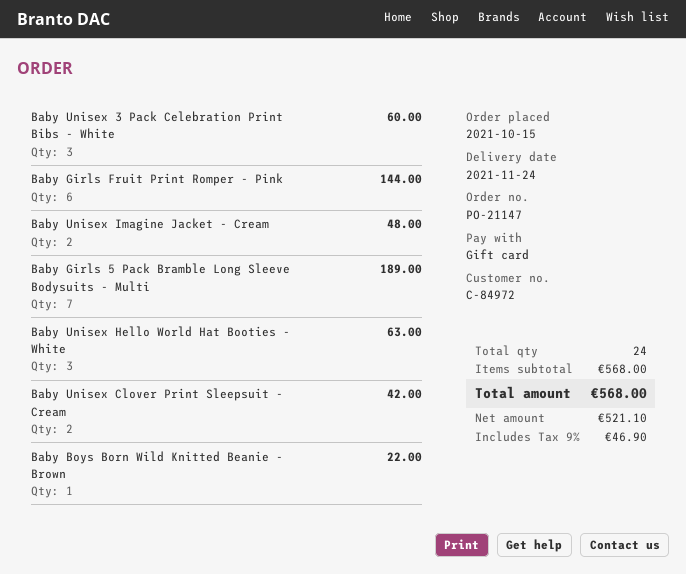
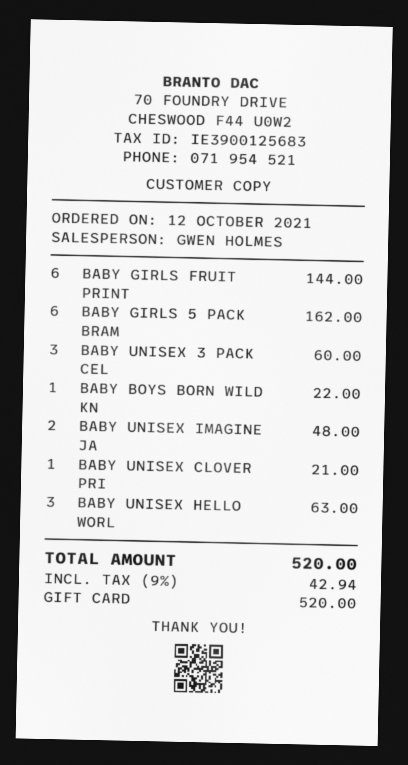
order date: 2021-10-15 -> 2021-10-12
Baby Girls 5 Pack Bramble Long Sleeve Bodysuits - Multi: 7 for 189.00 -> 6 for 162.00
Baby Unisex Clover Print Sleepsuit - Cream: 2 for 42.00 -> 1 for 21.00
tax: 9% = 46.90 -> 9% = 42.94
total: 568.00 -> 520.00

